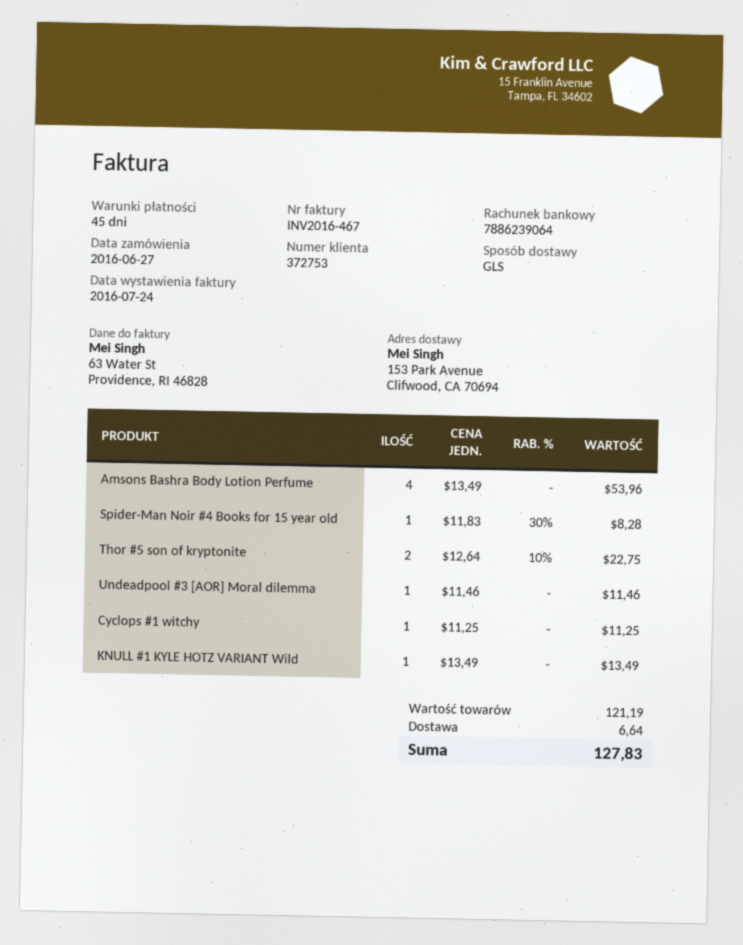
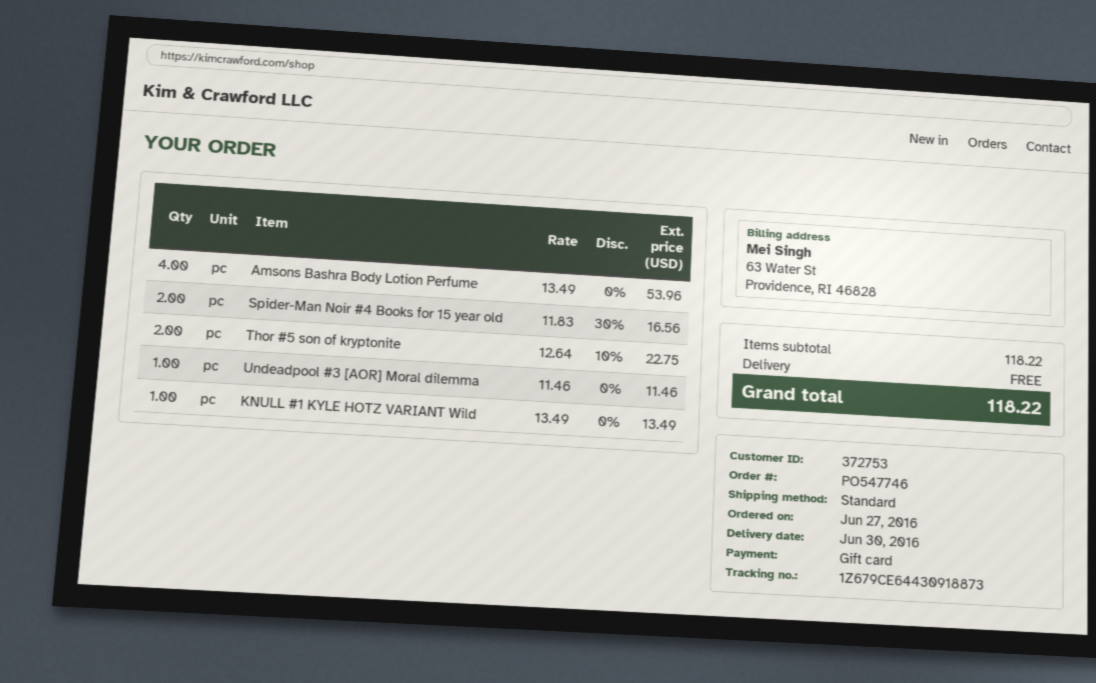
shipping method: GLS -> standard
Spider-Man Noir #4 Books for 15 year old: 1 x 11.83 - 30% = 8.28 -> 2 x 11.83 - 30% = 16.56
Cyclops #1 witchy: 1 x 11.25 = 11.25 -> none
subtotal: 121.19 -> 118.22
shipping: 6.64 -> 0.00
total: 127.83 -> 118.22

